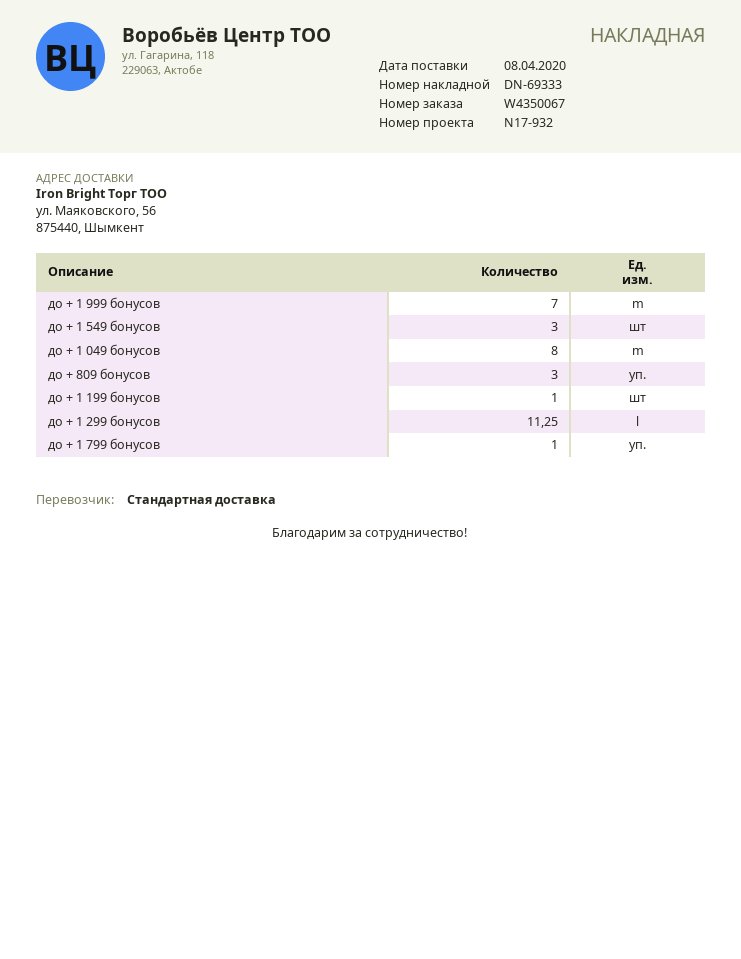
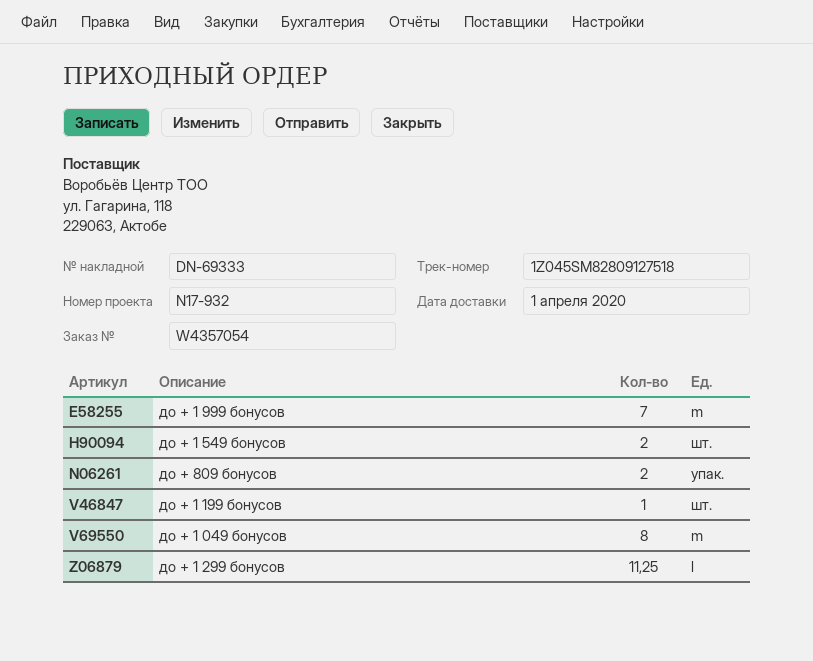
order number: W4350067 -> W4357054
delivery date: 2020-04-08 -> 2020-04-01
до + 1 549 бонусов: 3 -> 2
до + 809 бонусов: 3 -> 2
до + 1 799 бонусов: 1 -> none

